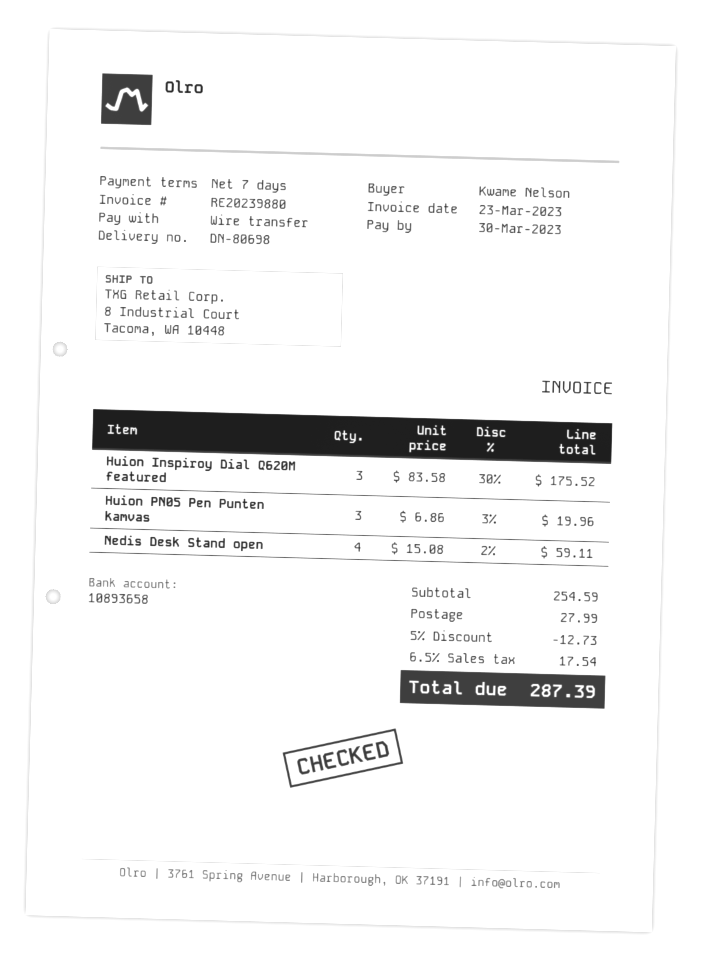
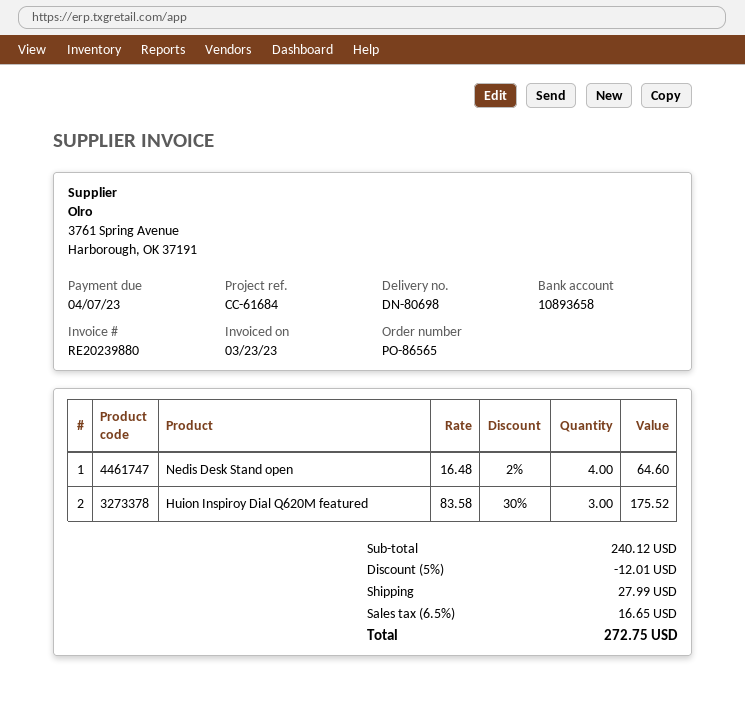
due date: 2023-03-30 -> 2023-04-07
Huion PN05 Pen Punten kamvas: 3 x 6.86 - 3% = 19.96 -> none
Nedis Desk Stand open: 4 x 15.08 - 2% = 59.11 -> 4 x 16.48 - 2% = 64.60
subtotal: 254.59 -> 240.12
discount: 5% = 12.73 -> 5% = 12.01
tax: 6.5% = 17.54 -> 6.5% = 16.65
total: 287.39 -> 272.75

